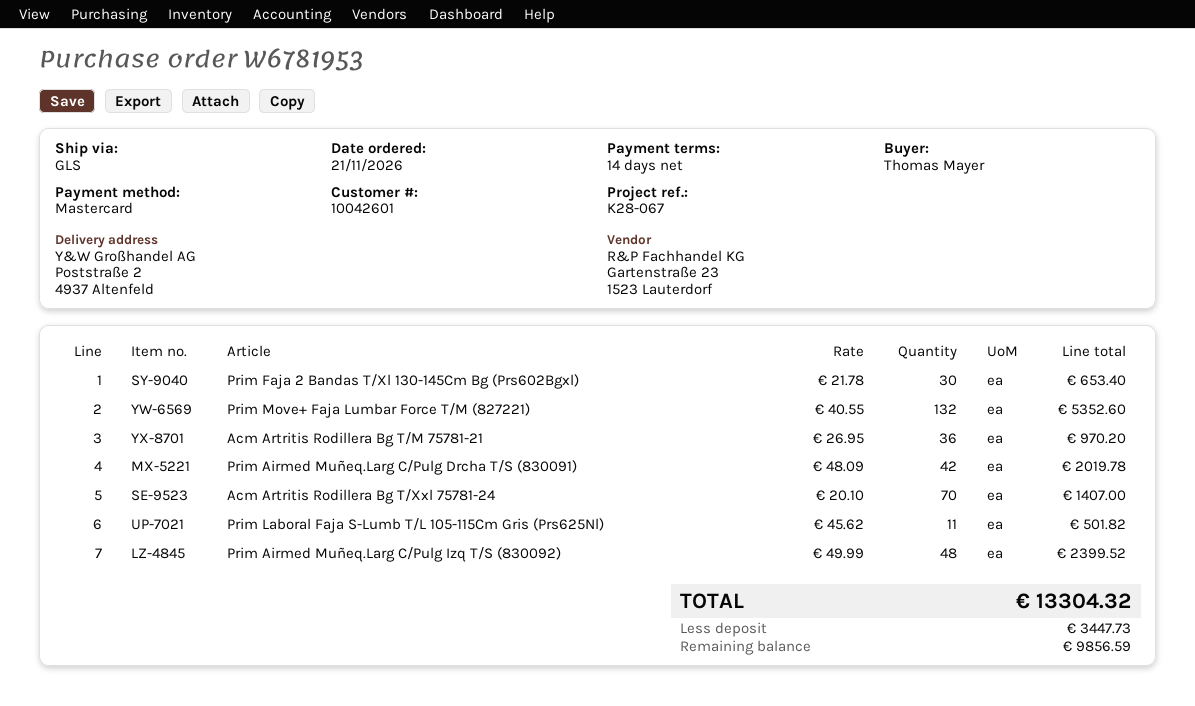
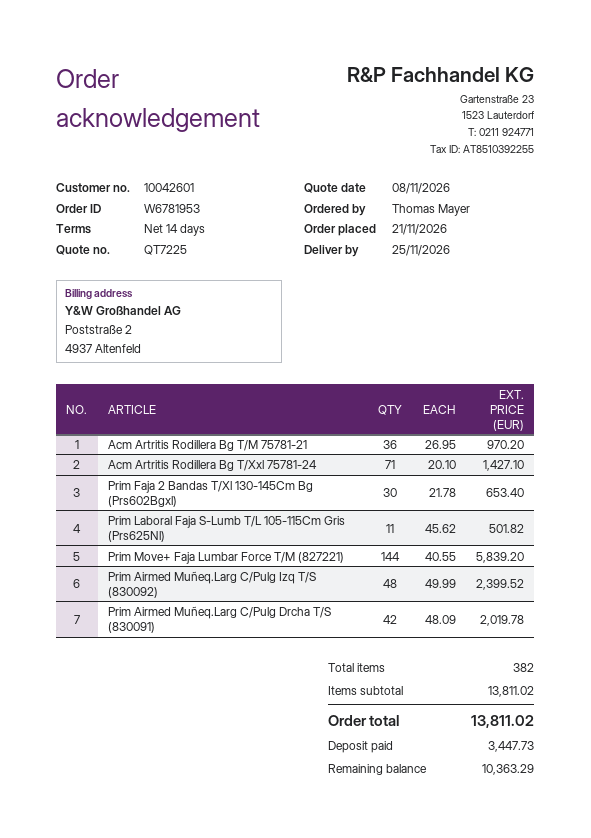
Prim Move+ Faja Lumbar Force T/M (827221): 132 x 40.55 = 5352.60 -> 144 x 40.55 = 5839.20
Acm Artritis Rodillera Bg T/Xxl 75781-24: 70 x 20.10 = 1407.00 -> 71 x 20.10 = 1427.10
total: 13304.32 -> 13811.02
balance: 9856.59 -> 10363.29

